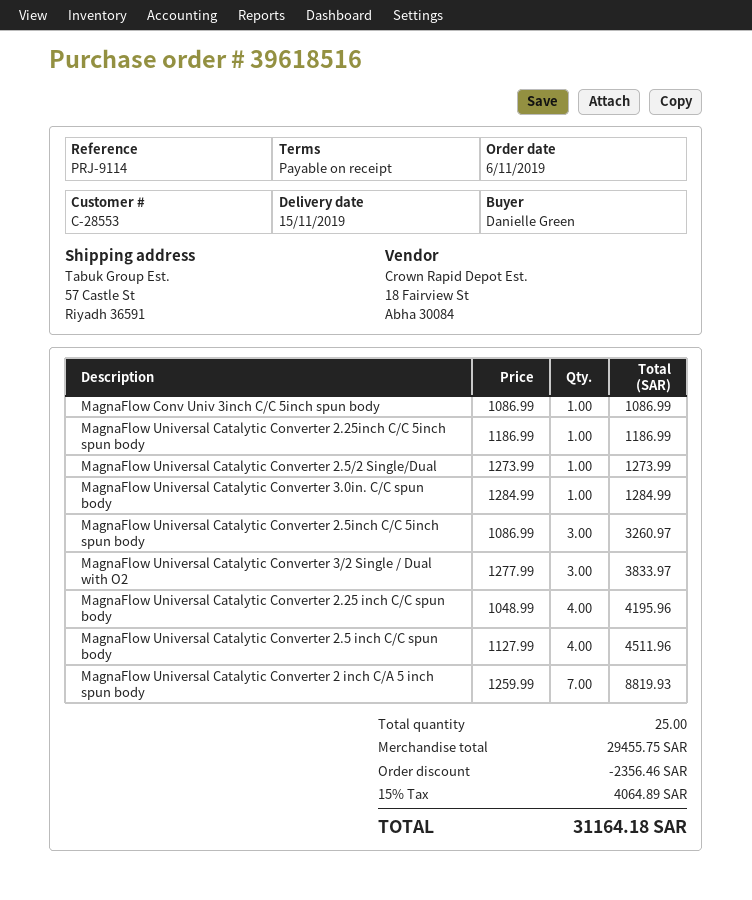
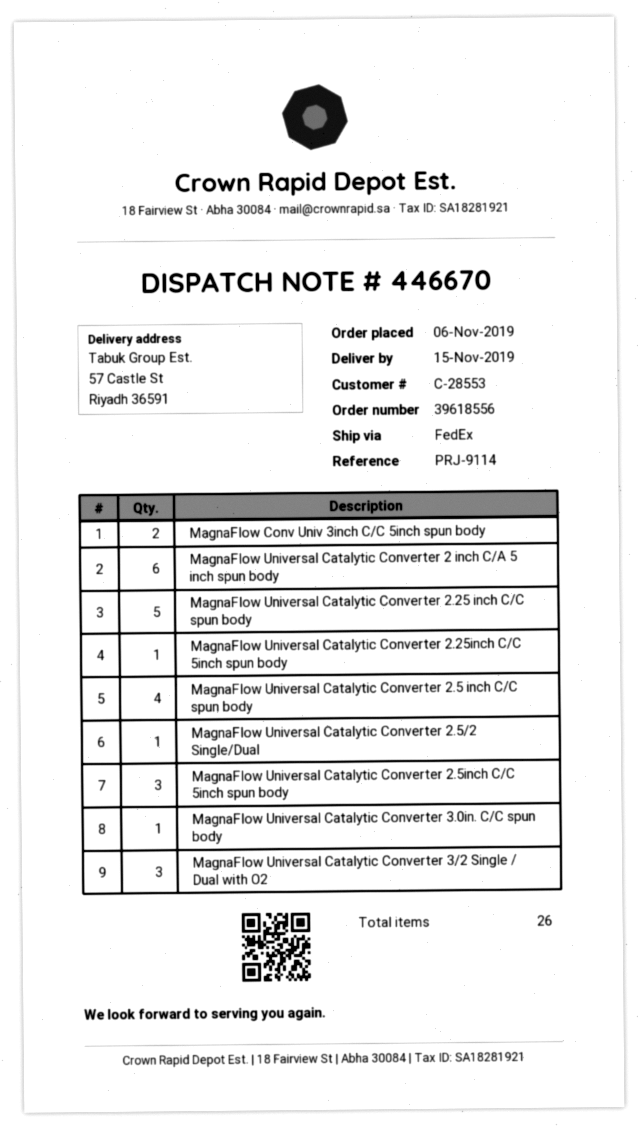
order number: 39618516 -> 39618556
MagnaFlow Conv Univ 3inch C/C 5inch spun body: 1 -> 2
MagnaFlow Universal Catalytic Converter 2.25 inch C/C spun body: 4 -> 5
MagnaFlow Universal Catalytic Converter 2 inch C/A 5 inch spun body: 7 -> 6
total quantity: 25 -> 26

